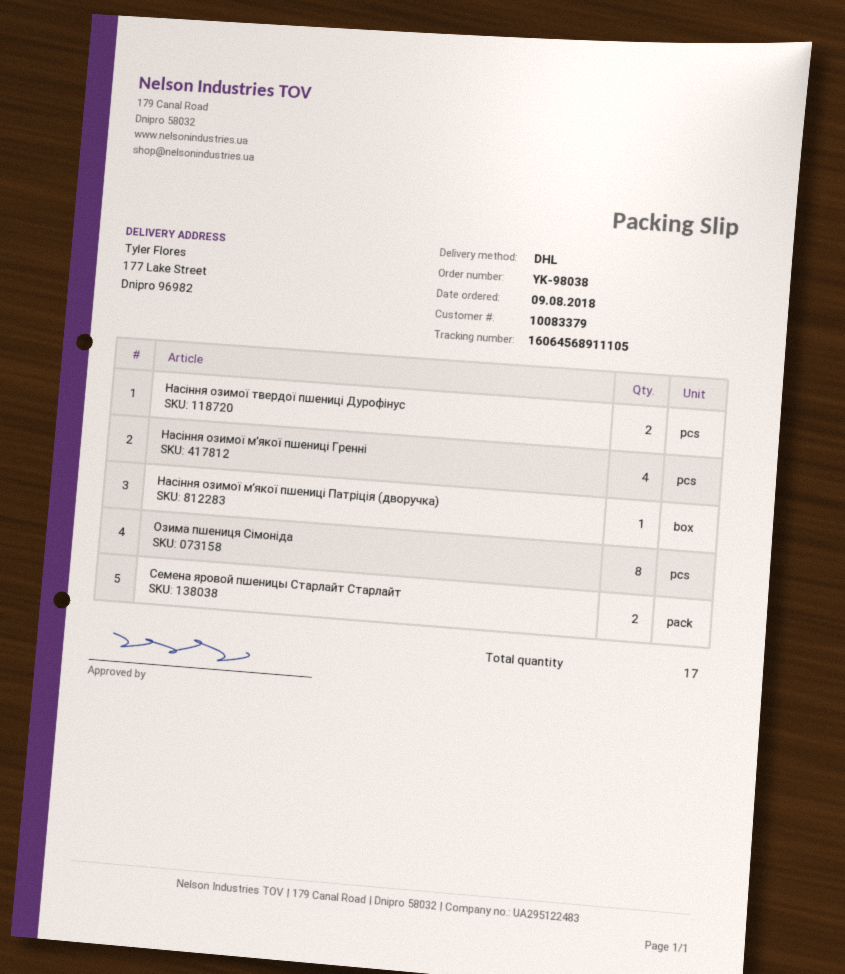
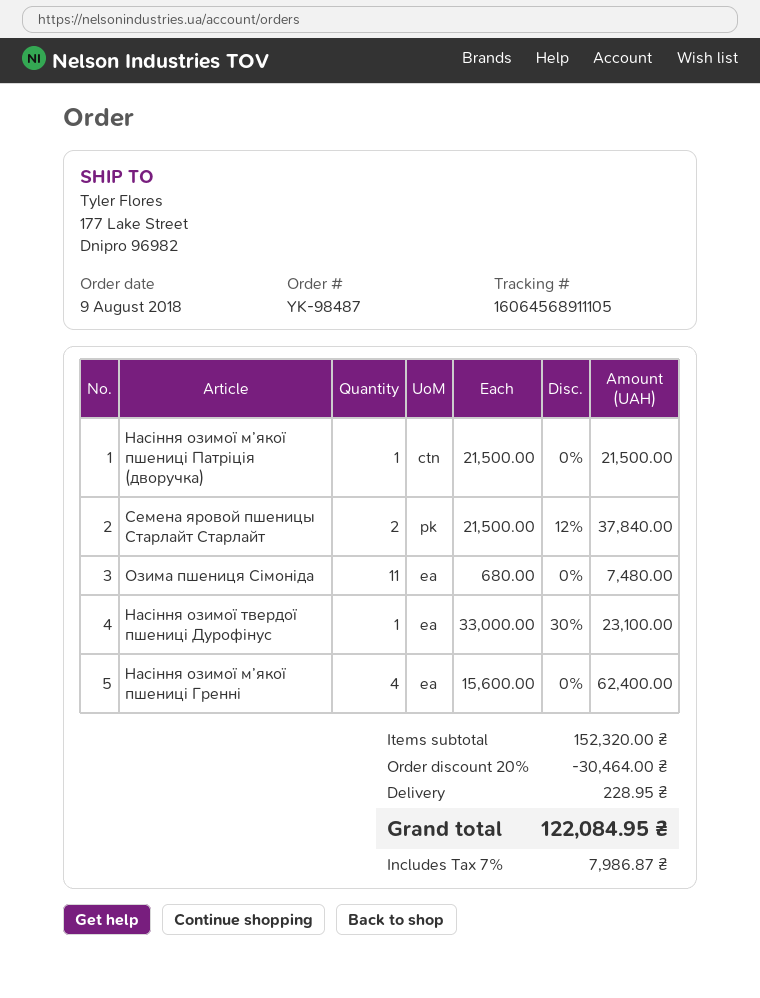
order number: YK-98038 -> YK-98487
Насіння озимої твердої пшениці Дурофінус: 2 -> 1
Озима пшениця Сімоніда: 8 -> 11

